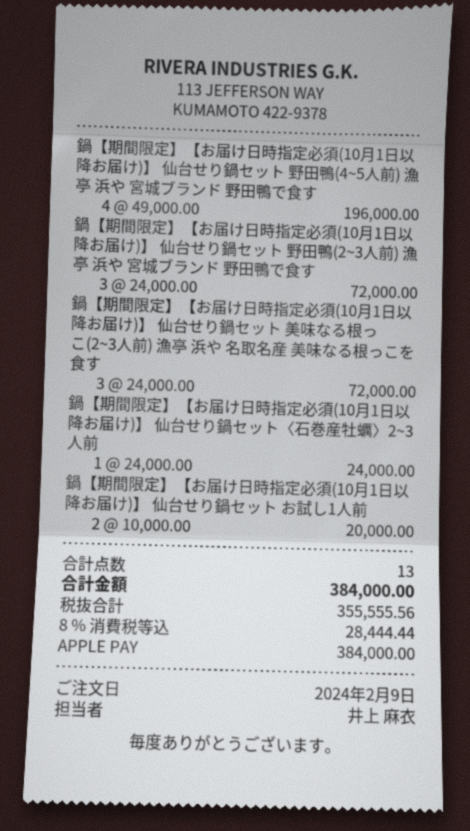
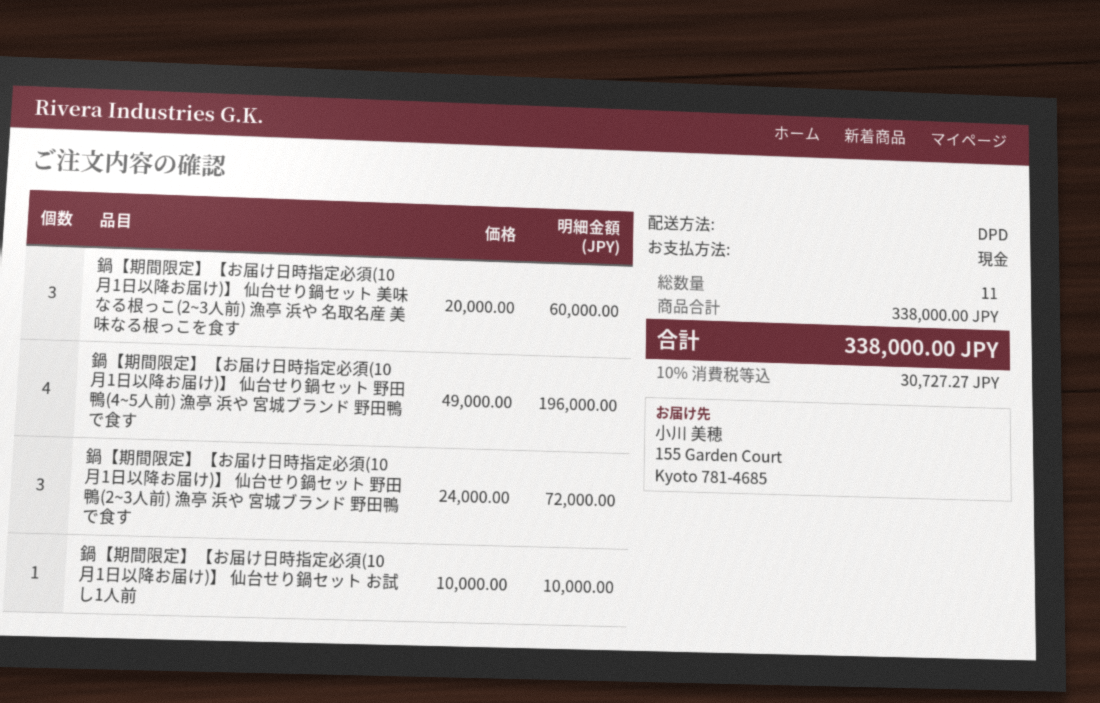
payment method: Apple Pay -> cash
鍋【期間限定】【お届け日時指定必須(10月1日以降お届け)】 仙台せり鍋セット 美味なる根っこ(2~3人前) 漁亭 浜や 名取名産 美味なる根っこを食す: 3 x 24000.00 = 72000.00 -> 3 x 20000.00 = 60000.00
鍋【期間限定】【お届け日時指定必須(10月1日以降お届け)】 仙台せり鍋セット〈石巻産牡蠣〉2~3人前: 1 x 24000.00 = 24000.00 -> none
鍋【期間限定】【お届け日時指定必須(10月1日以降お届け)】 仙台せり鍋セット お試し1人前: 2 x 10000.00 = 20000.00 -> 1 x 10000.00 = 10000.00
total quantity: 13 -> 11
tax: 8% = 28444.44 -> 10% = 30727.27
total: 384000.00 -> 338000.00

